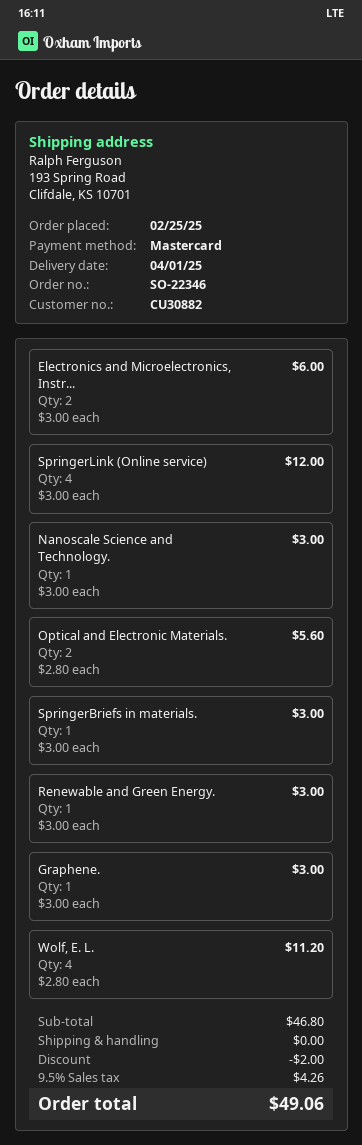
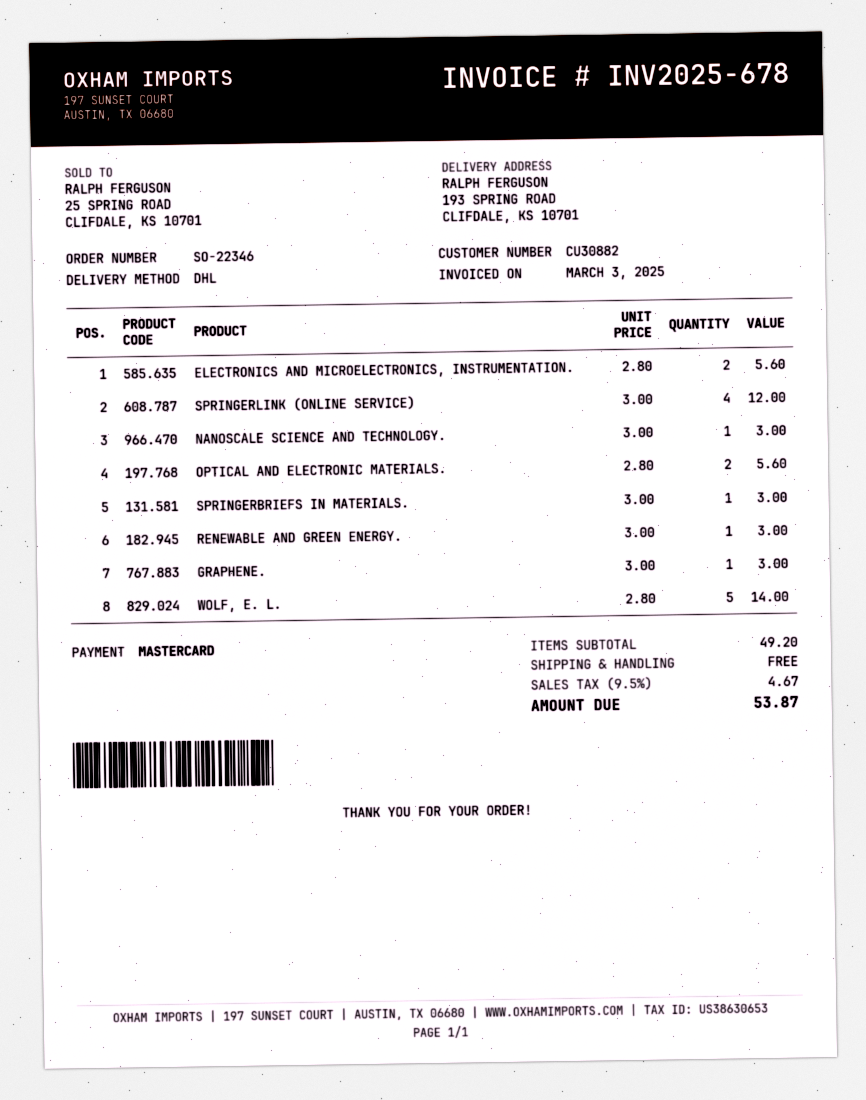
Electronics and Microelectronics, Instr...: 2 x 3.00 = 6.00 -> 2 x 2.80 = 5.60
Wolf, E. L.: 4 x 2.80 = 11.20 -> 5 x 2.80 = 14.00
subtotal: 46.80 -> 49.20
discount: 2.00 -> none
tax: 9.5% = 4.26 -> 9.5% = 4.67
total: 49.06 -> 53.87

